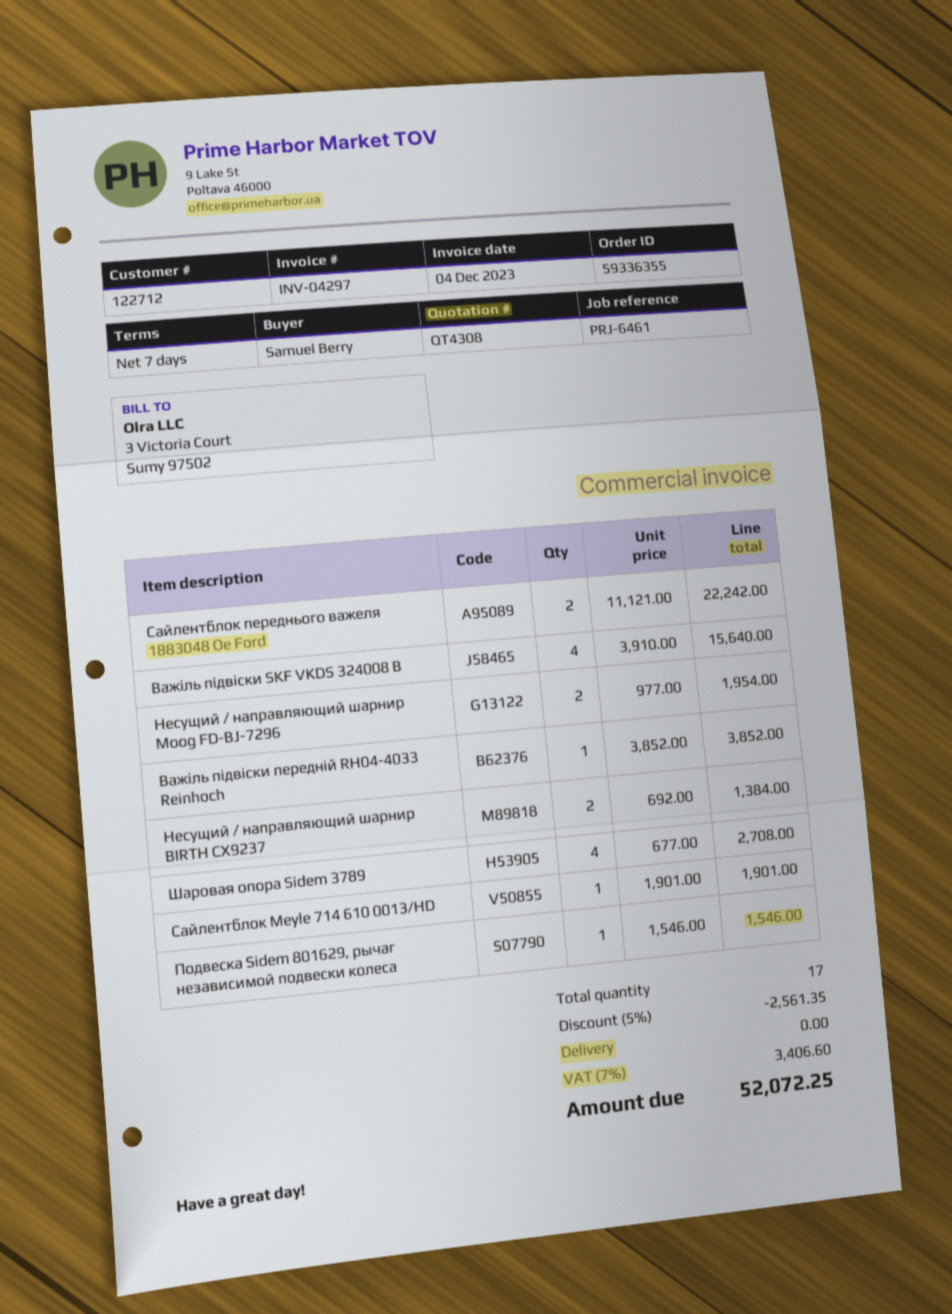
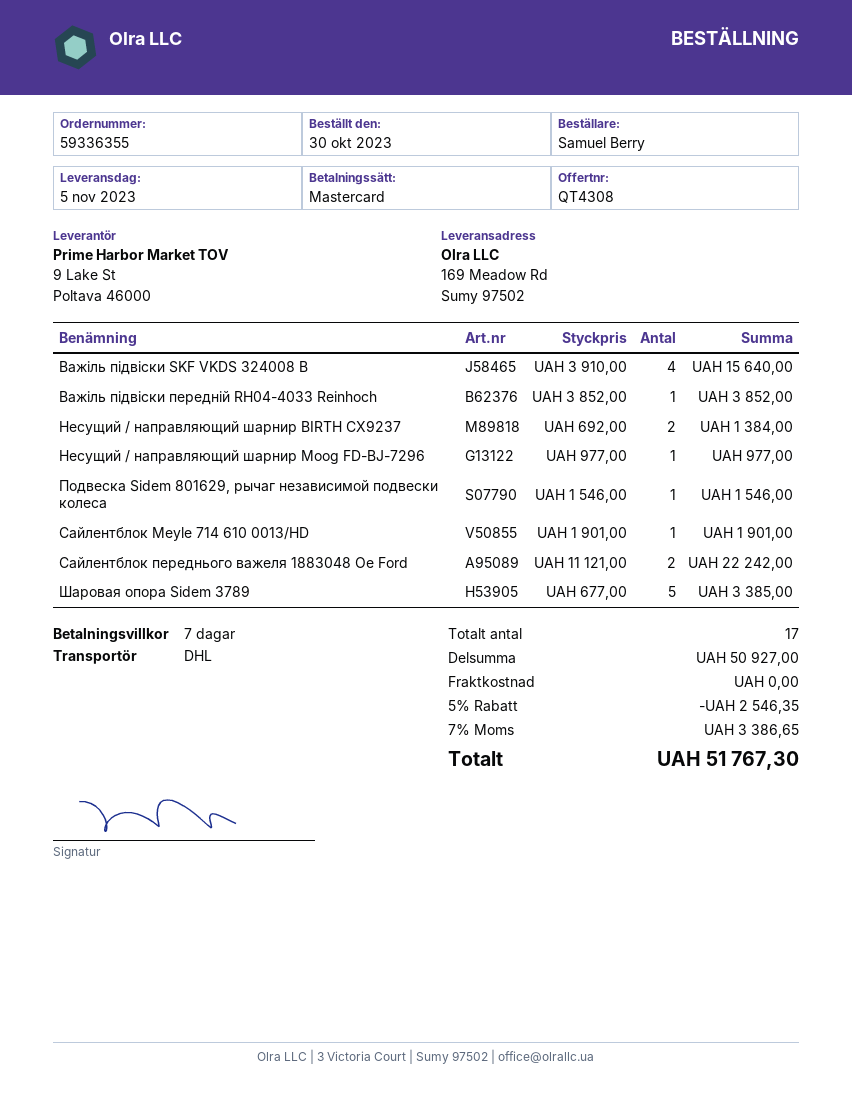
Несущий / направляющий шарнир Moog FD-BJ-7296: 2 x 977.00 = 1954.00 -> 1 x 977.00 = 977.00
Шаровая опора Sidem 3789: 4 x 677.00 = 2708.00 -> 5 x 677.00 = 3385.00
discount: 5% = 2561.35 -> 5% = 2546.35
tax: 7% = 3406.60 -> 7% = 3386.65
total: 52072.25 -> 51767.30

